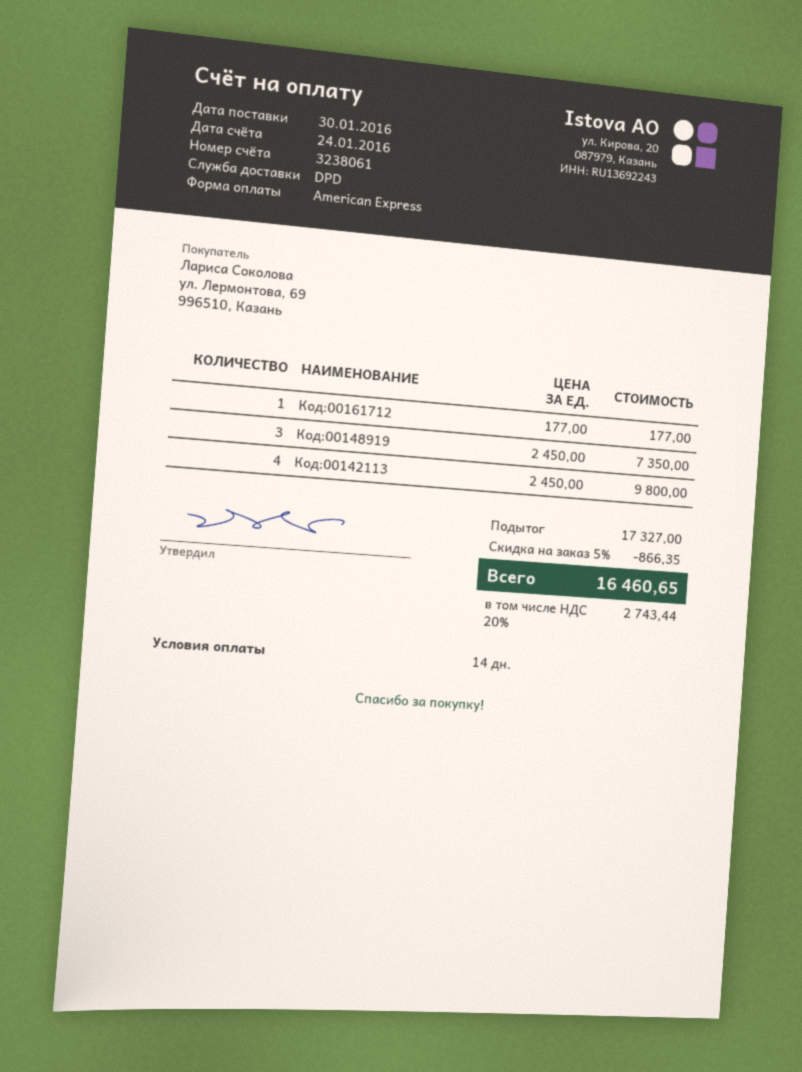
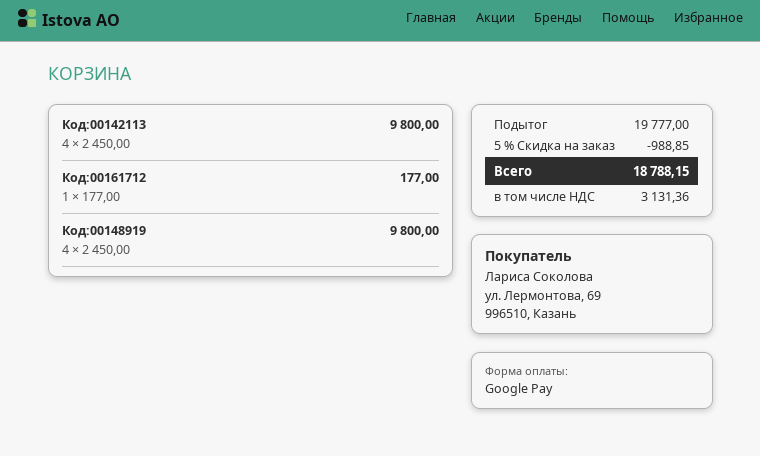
payment method: American Express -> Google Pay
Код:00148919: 3 x 2450.00 = 7350.00 -> 4 x 2450.00 = 9800.00
subtotal: 17327.00 -> 19777.00
discount: 5% = 866.35 -> 5% = 988.85
tax: 2743.44 -> 3131.36
total: 16460.65 -> 18788.15

